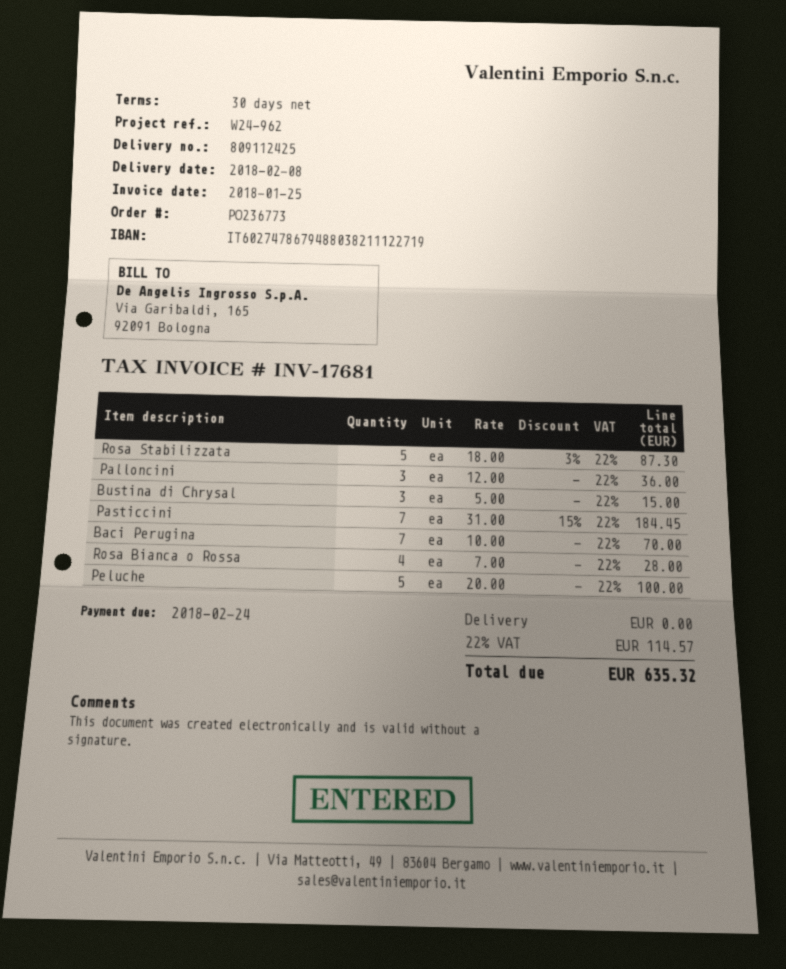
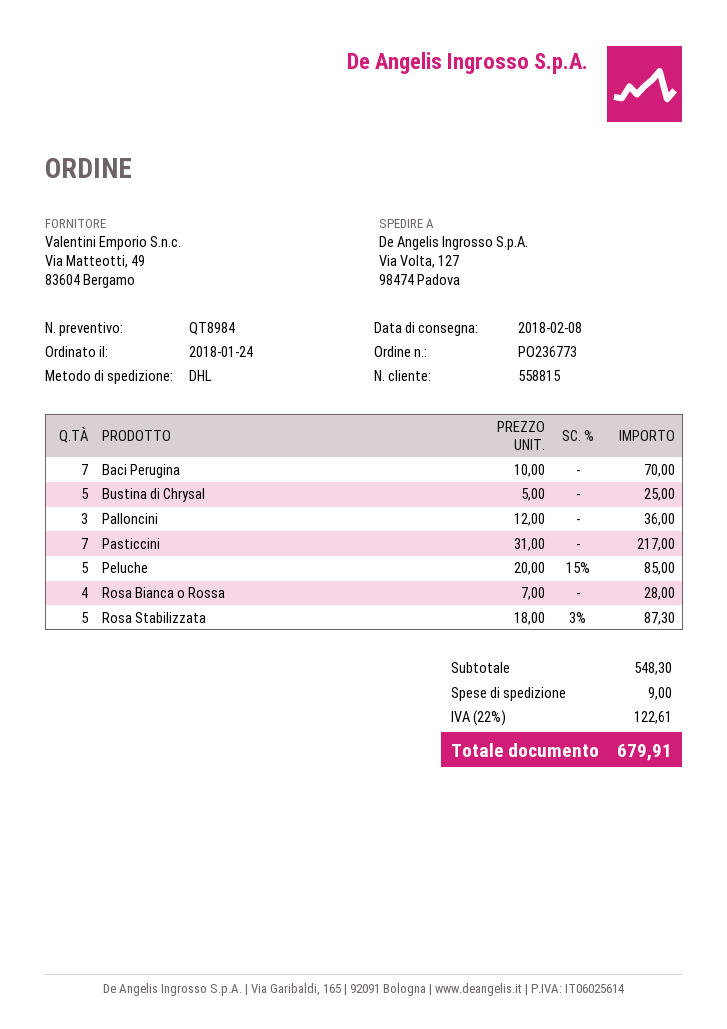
Bustina di Chrysal: 3 x 5.00 = 15.00 -> 5 x 5.00 = 25.00
Pasticcini: 7 x 31.00 - 15% = 184.45 -> 7 x 31.00 = 217.00
Peluche: 5 x 20.00 = 100.00 -> 5 x 20.00 - 15% = 85.00
shipping: 0.00 -> 9.00
tax: 22% = 114.57 -> 22% = 122.61
total: 635.32 -> 679.91

